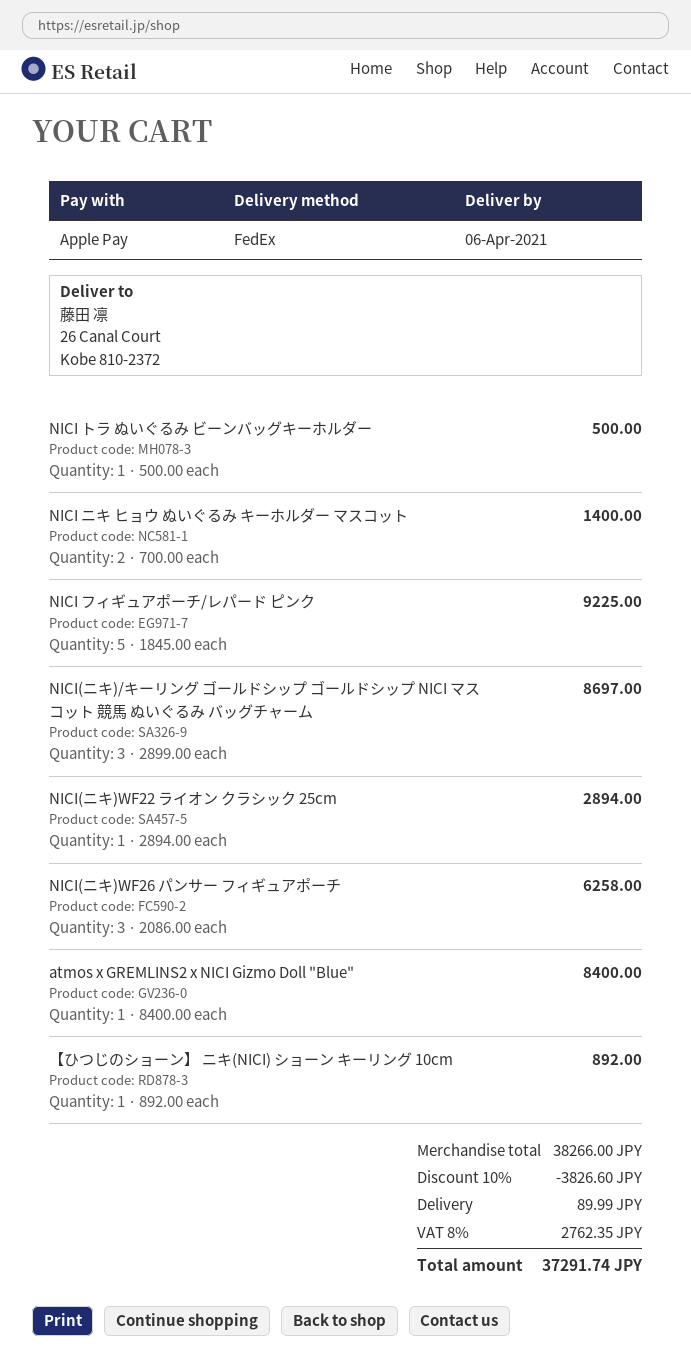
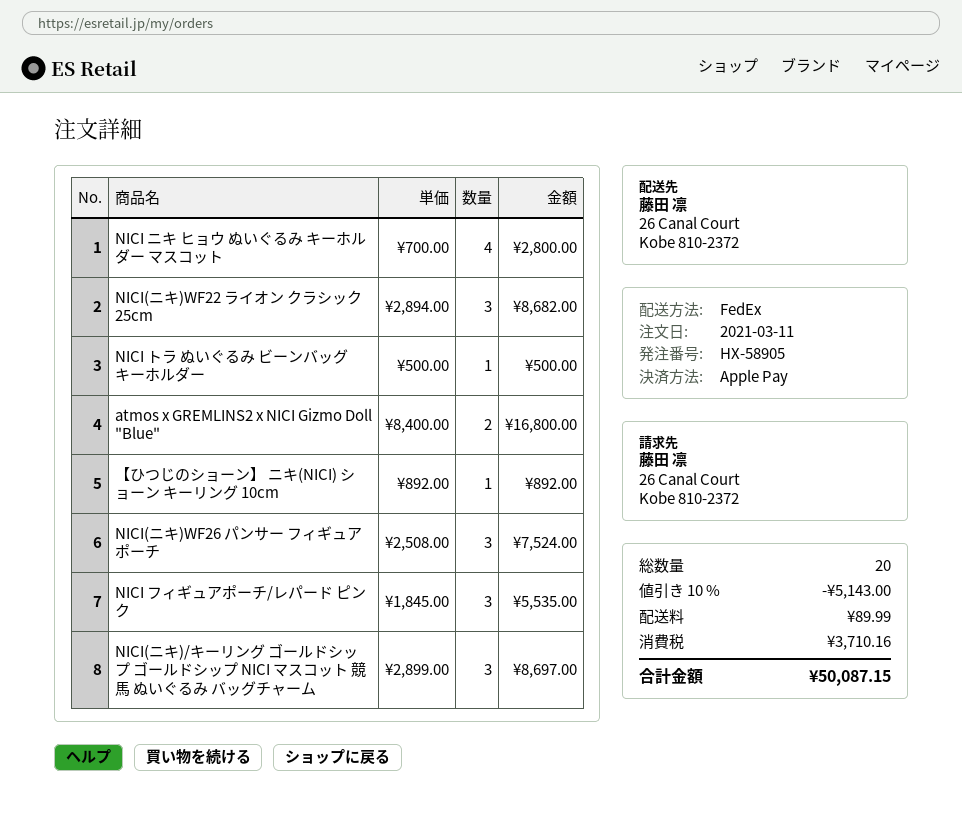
NICI ニキ ヒョウ ぬいぐるみ キーホルダー マスコット: 2 x 700.00 = 1400.00 -> 4 x 700.00 = 2800.00
NICI フィギュアポーチ/レパード ピンク: 5 x 1845.00 = 9225.00 -> 3 x 1845.00 = 5535.00
NICI(ニキ)WF22 ライオン クラシック 25cm: 1 x 2894.00 = 2894.00 -> 3 x 2894.00 = 8682.00
NICI(ニキ)WF26 パンサー フィギュアポーチ: 3 x 2086.00 = 6258.00 -> 3 x 2508.00 = 7524.00
atmos x GREMLINS2 x NICI Gizmo Doll "Blue": 1 x 8400.00 = 8400.00 -> 2 x 8400.00 = 16800.00
discount: 10% = 3826.60 -> 10% = 5143.00
tax: 2762.35 -> 3710.16
total: 37291.74 -> 50087.15

